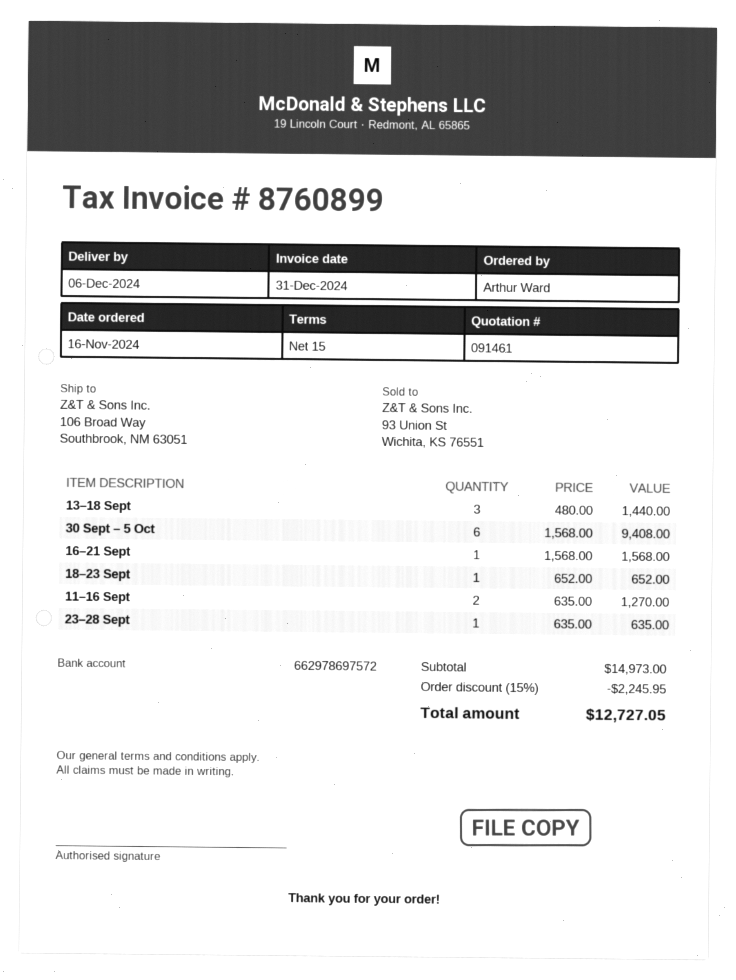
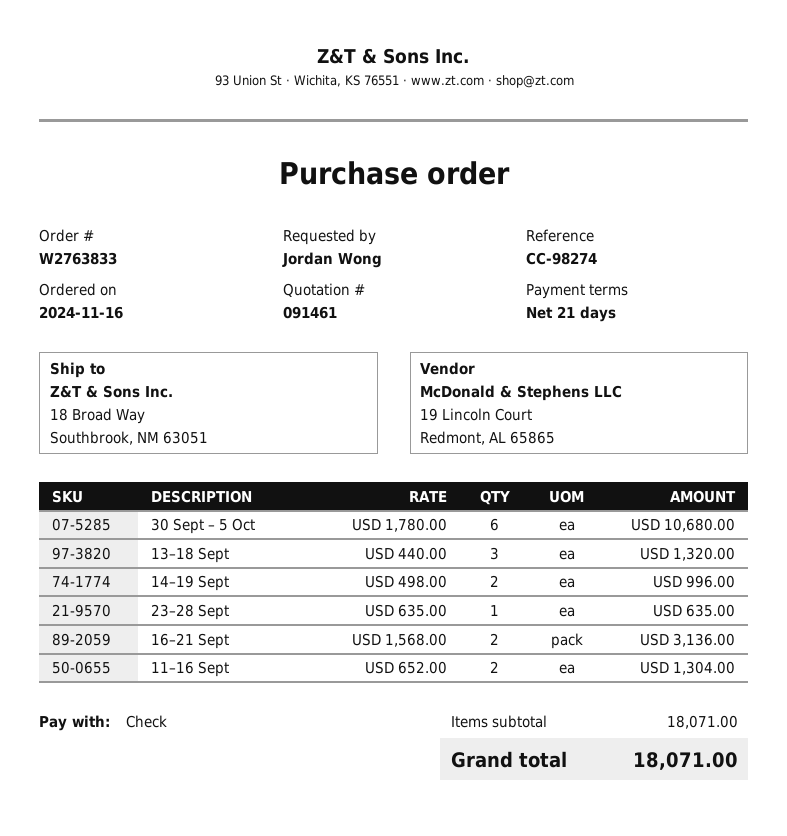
payment terms: 15 days -> 21 days
ordered by: Arthur Ward -> Jordan Wong
ship to: 106 Broad Way, Southbrook, NM 63051 -> 18 Broad Way, Southbrook, NM 63051
13–18 Sept: 3 x 480.00 = 1440.00 -> 3 x 440.00 = 1320.00
30 Sept – 5 Oct: 6 x 1568.00 = 9408.00 -> 6 x 1780.00 = 10680.00
16–21 Sept: 1 x 1568.00 = 1568.00 -> 2 x 1568.00 = 3136.00
18–23 Sept: 1 x 652.00 = 652.00 -> none
11–16 Sept: 2 x 635.00 = 1270.00 -> 2 x 652.00 = 1304.00
14–19 Sept: none -> 2 x 498.00 = 996.00
subtotal: 14973.00 -> 18071.00
discount: 15% = 2245.95 -> none
total: 12727.05 -> 18071.00

